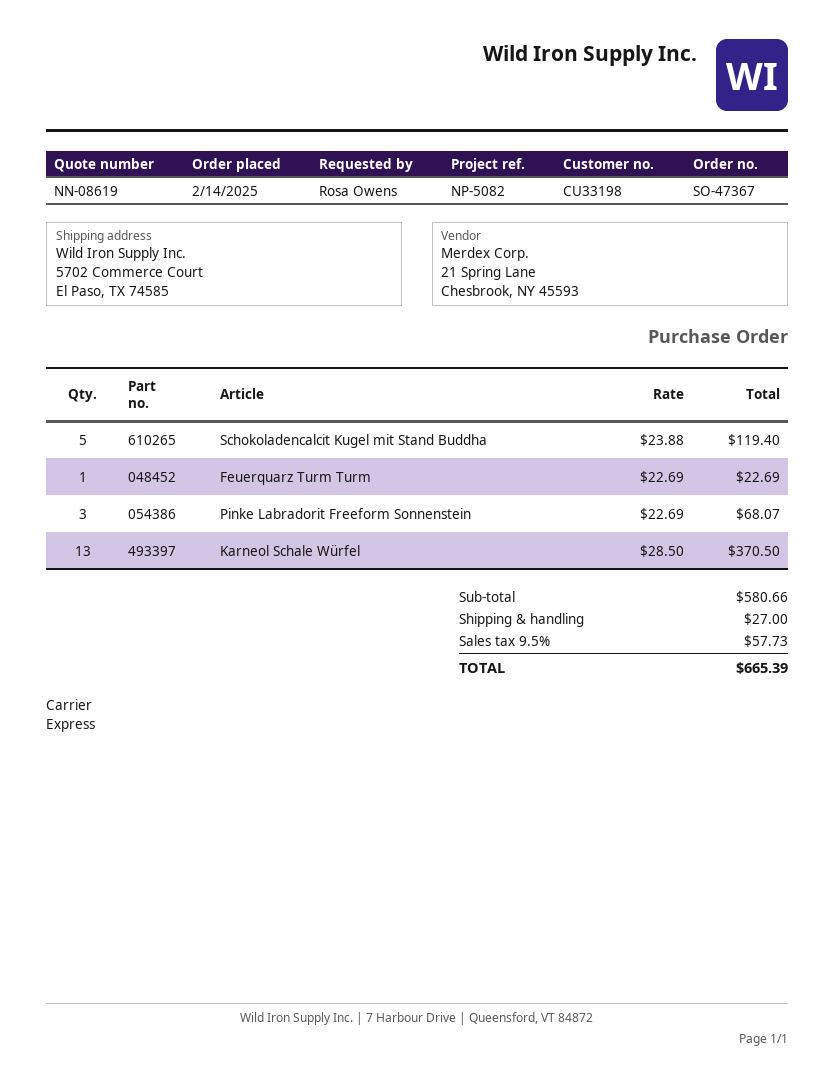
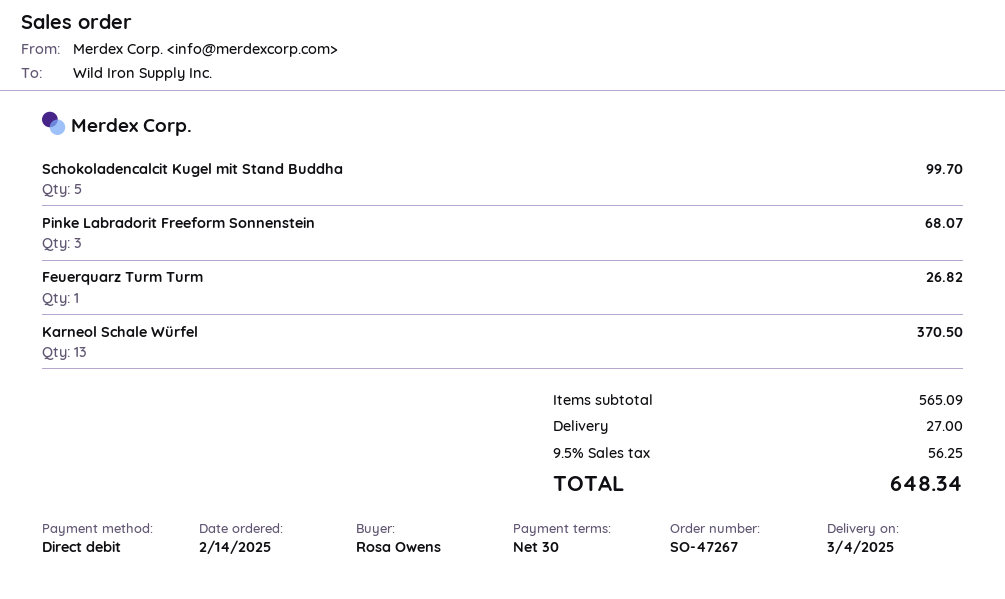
order number: SO-47367 -> SO-47267
Schokoladencalcit Kugel mit Stand Buddha: 5 for 119.40 -> 5 for 99.70
Feuerquarz Turm Turm: 1 for 22.69 -> 1 for 26.82
subtotal: 580.66 -> 565.09
tax: 9.5% = 57.73 -> 9.5% = 56.25
total: 665.39 -> 648.34

